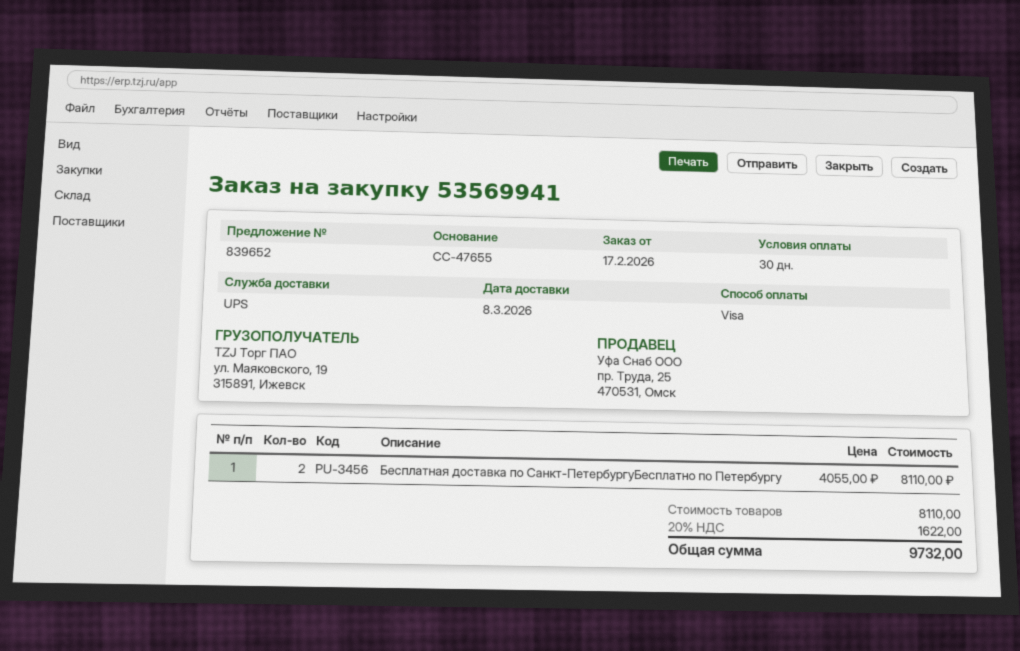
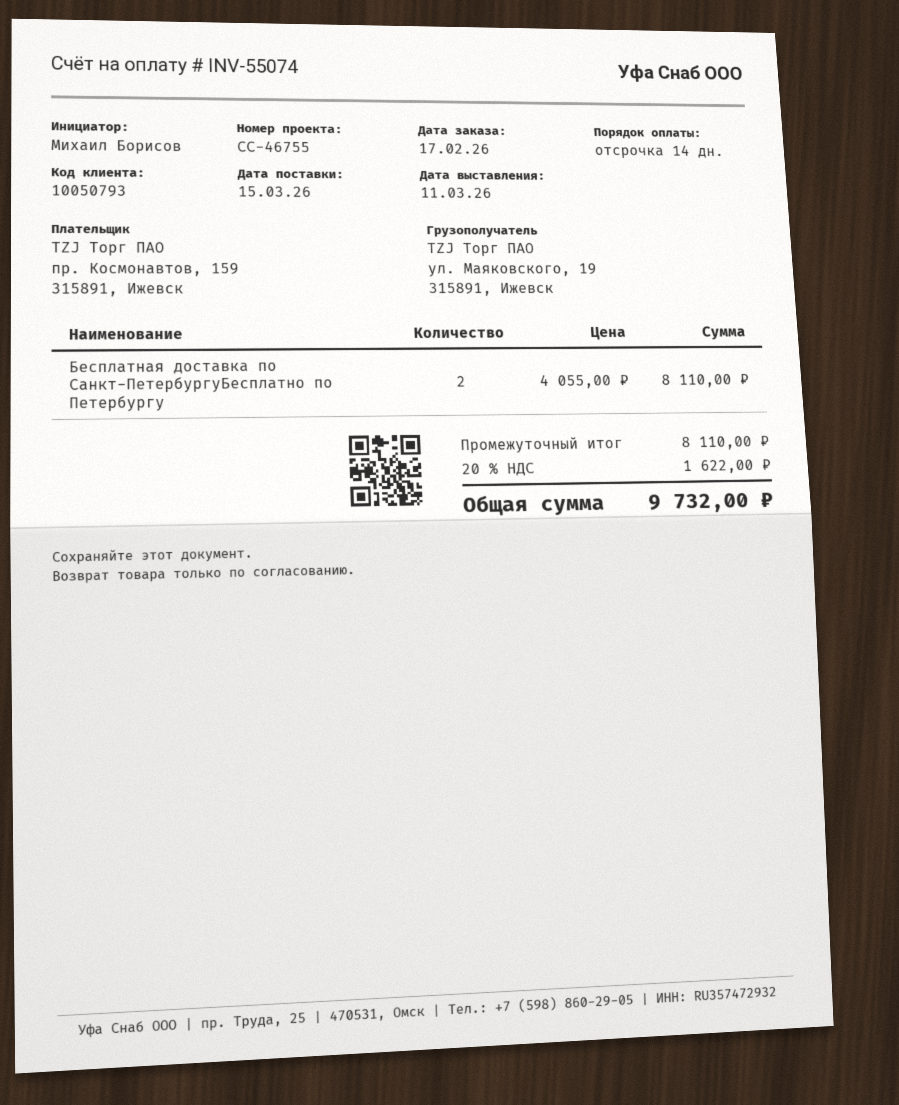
delivery date: 2026-03-08 -> 2026-03-15
payment terms: 30 days -> 14 days
reference: CC-47655 -> CC-46755

